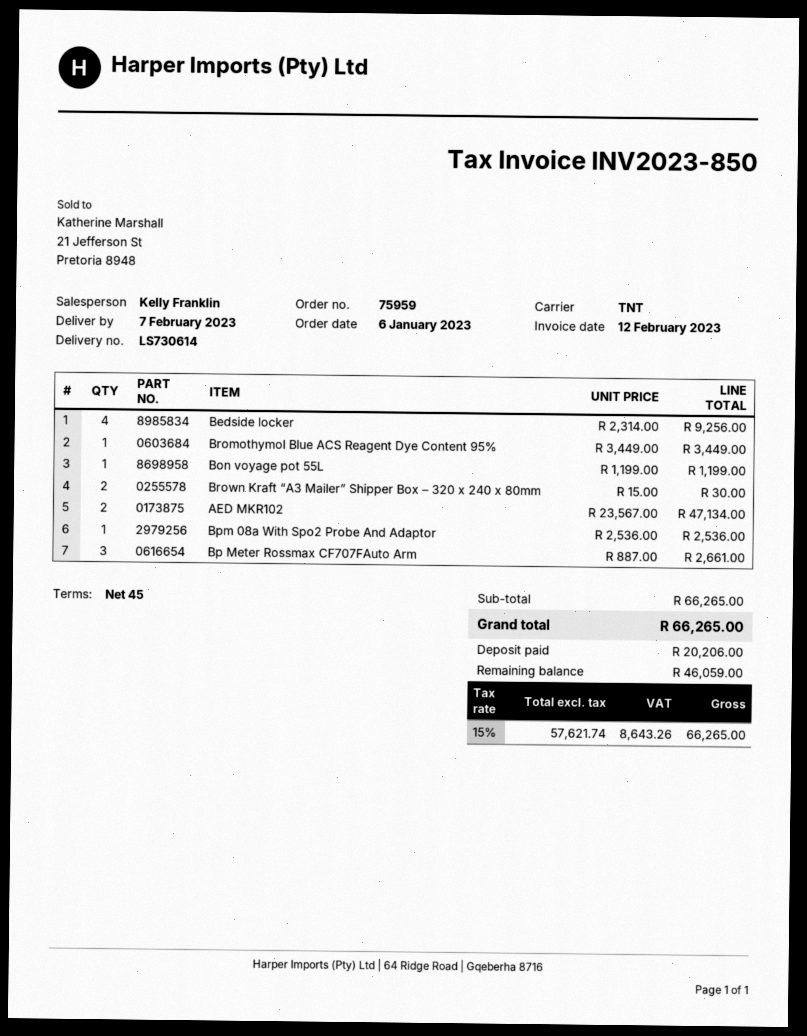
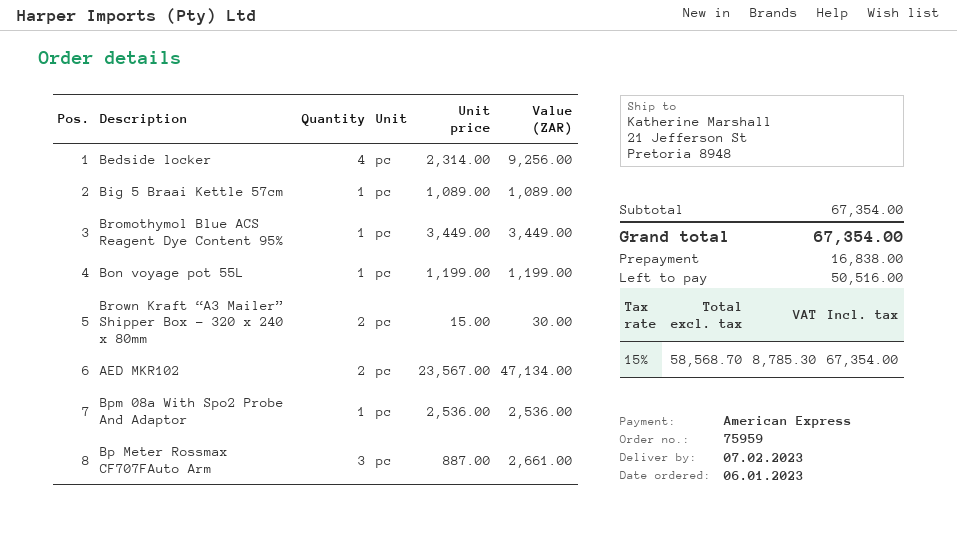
Big 5 Braai Kettle 57cm: none -> 1 x 1089.00 = 1089.00
subtotal: 66265.00 -> 67354.00
net: 57621.74 -> 58568.70
tax: 15% = 8643.26 -> 15% = 8785.30
total: 66265.00 -> 67354.00
deposit: 20206.00 -> 16838.00
balance: 46059.00 -> 50516.00

